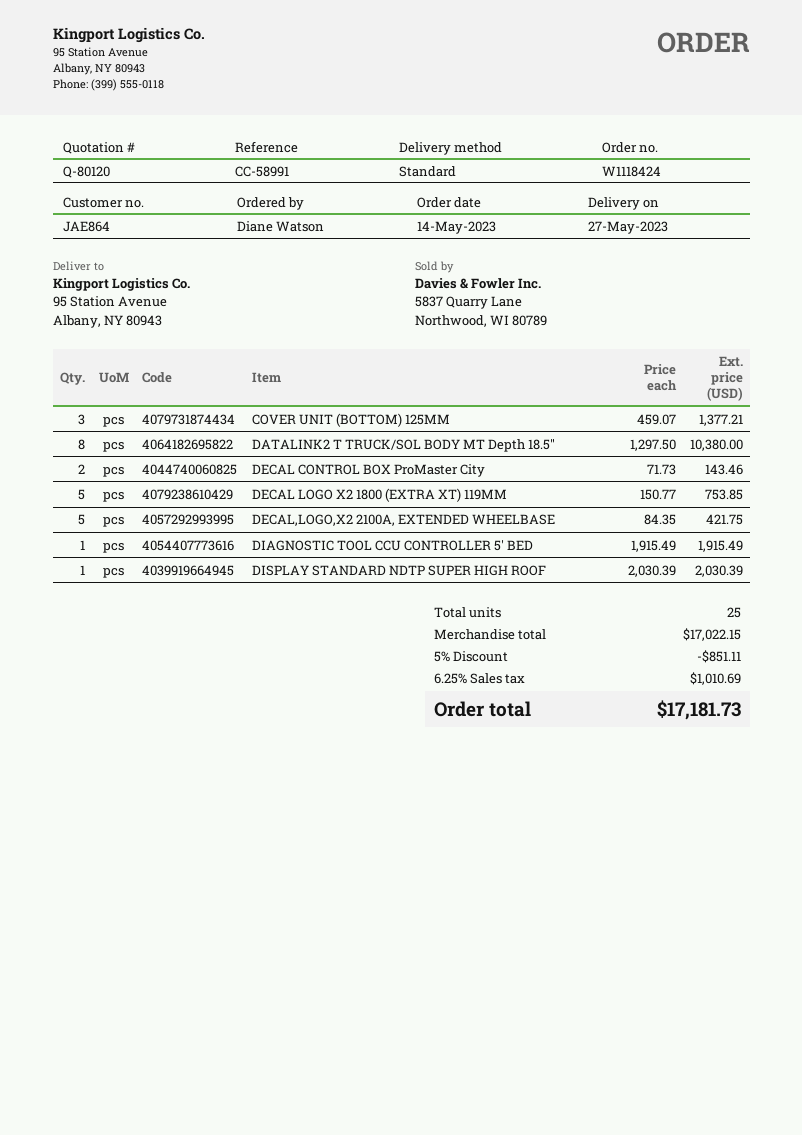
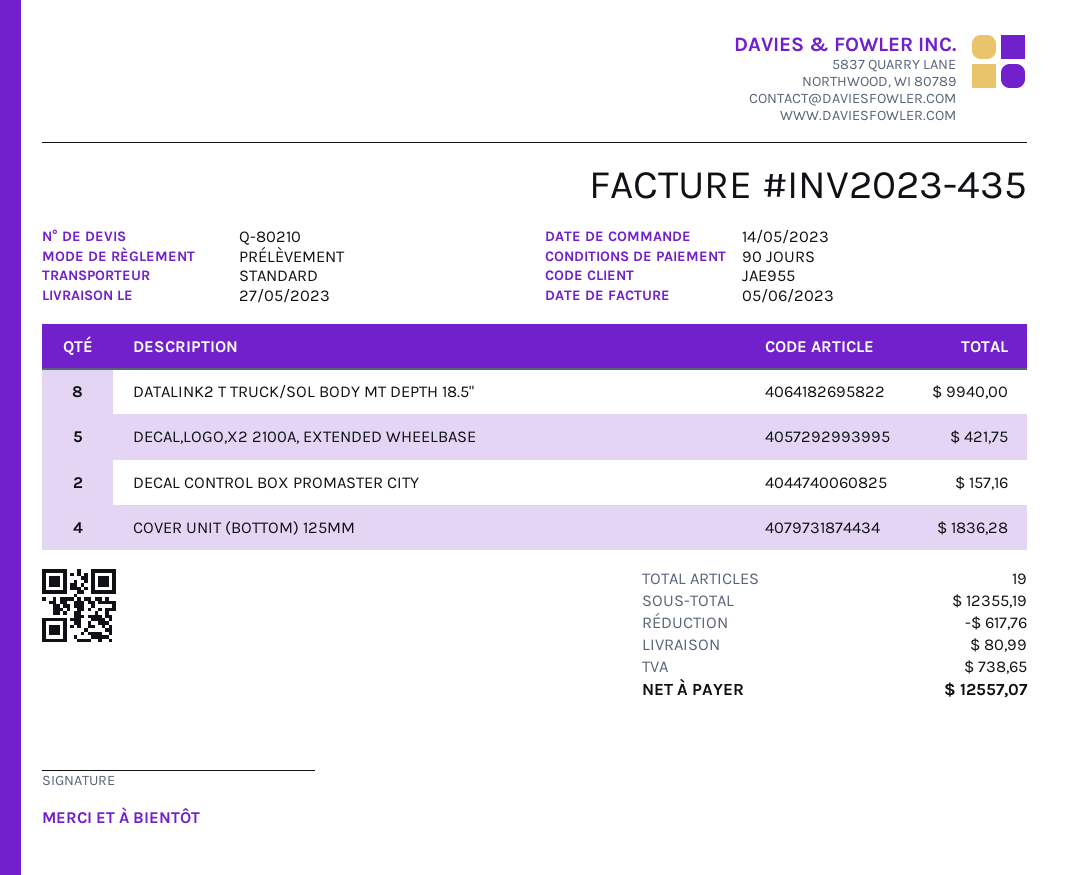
quote number: Q-80120 -> Q-80210
customer number: JAE864 -> JAE955
COVER UNIT (BOTTOM) 125MM: 3 for 1377.21 -> 4 for 1836.28
DATALINK2 T TRUCK/SOL BODY MT Depth 18.5": 8 for 10380.00 -> 8 for 9940.00
DECAL CONTROL BOX ProMaster City: 2 for 143.46 -> 2 for 157.16
DECAL LOGO X2 1800 (EXTRA XT) 119MM: 5 for 753.85 -> none
DIAGNOSTIC TOOL CCU CONTROLLER 5' BED: 1 for 1915.49 -> none
DISPLAY STANDARD NDTP SUPER HIGH ROOF: 1 for 2030.39 -> none
total quantity: 25 -> 19
subtotal: 17022.15 -> 12355.19
discount: 851.11 -> 617.76
shipping: none -> 80.99
tax: 1010.69 -> 738.65
total: 17181.73 -> 12557.07

